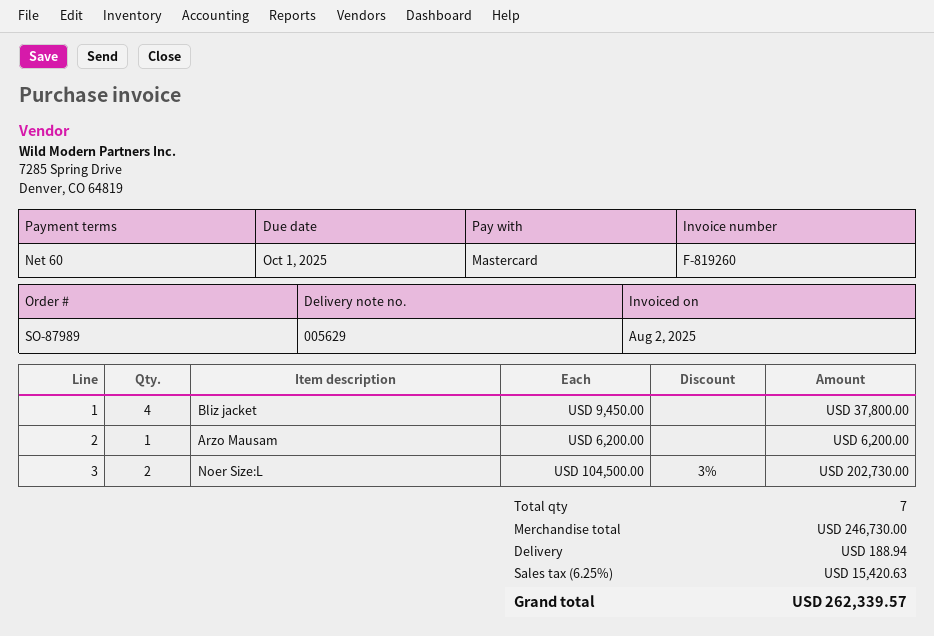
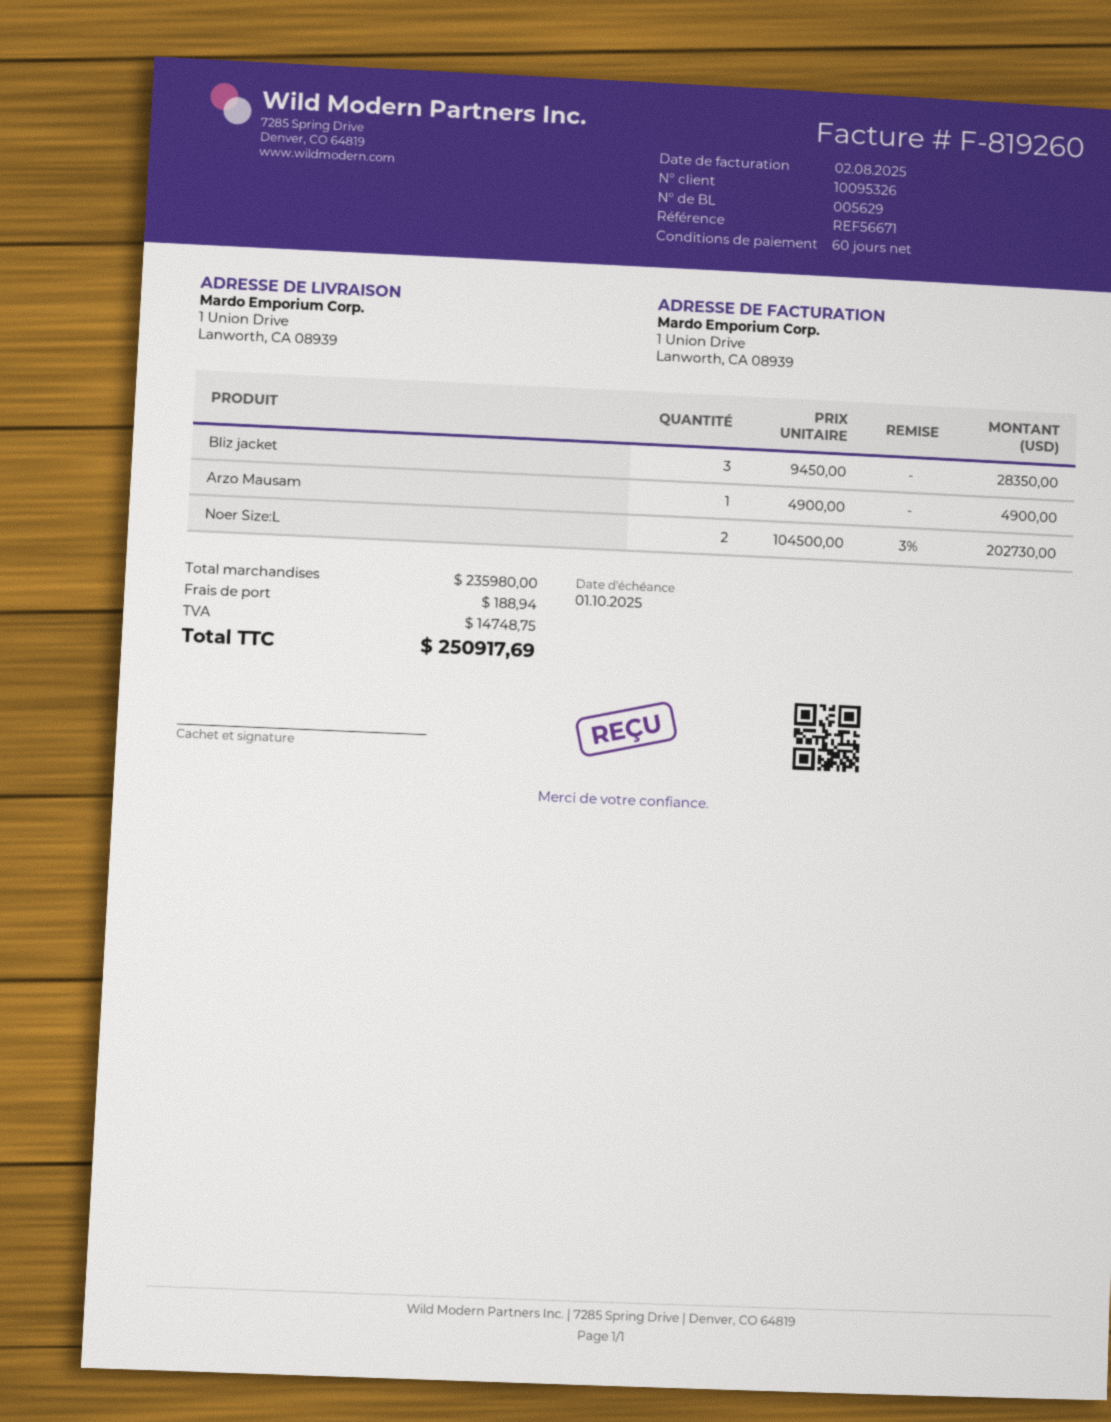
Bliz jacket: 4 x 9450.00 = 37800.00 -> 3 x 9450.00 = 28350.00
Arzo Mausam: 1 x 6200.00 = 6200.00 -> 1 x 4900.00 = 4900.00
subtotal: 246730.00 -> 235980.00
tax: 15420.63 -> 14748.75
total: 262339.57 -> 250917.69

